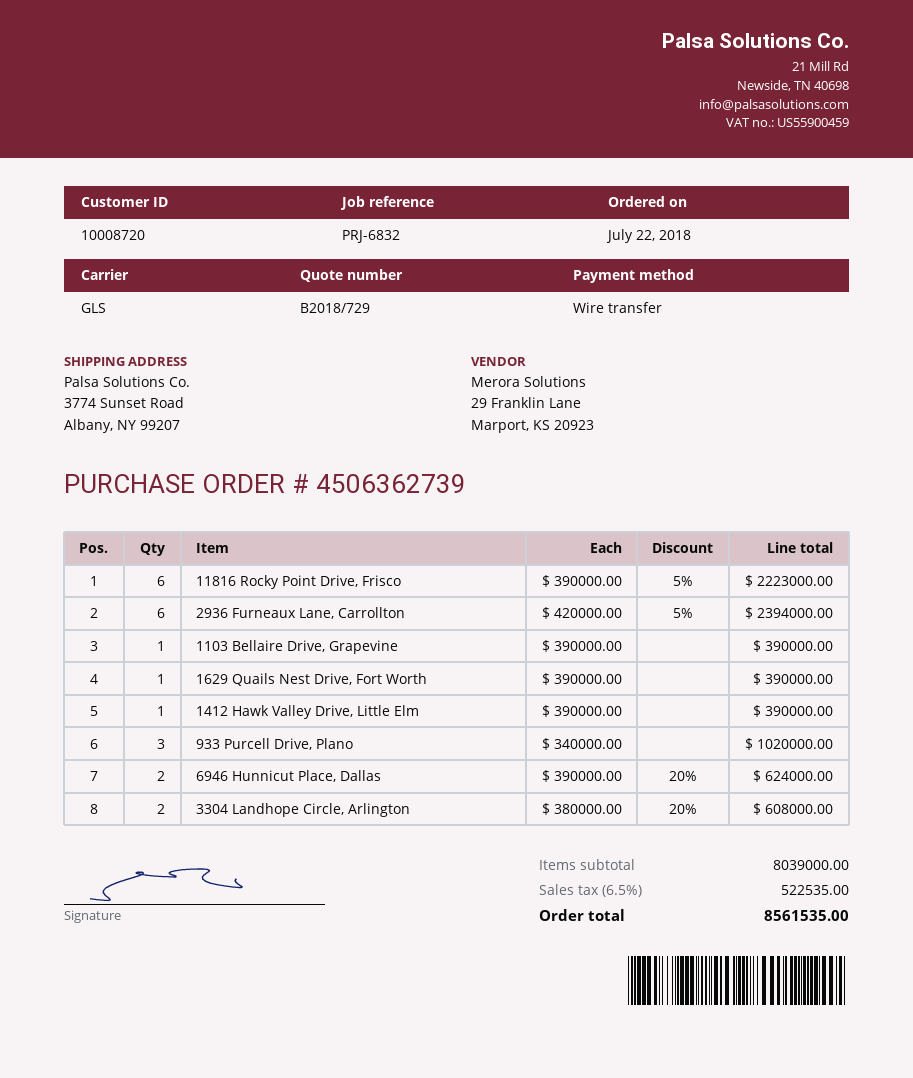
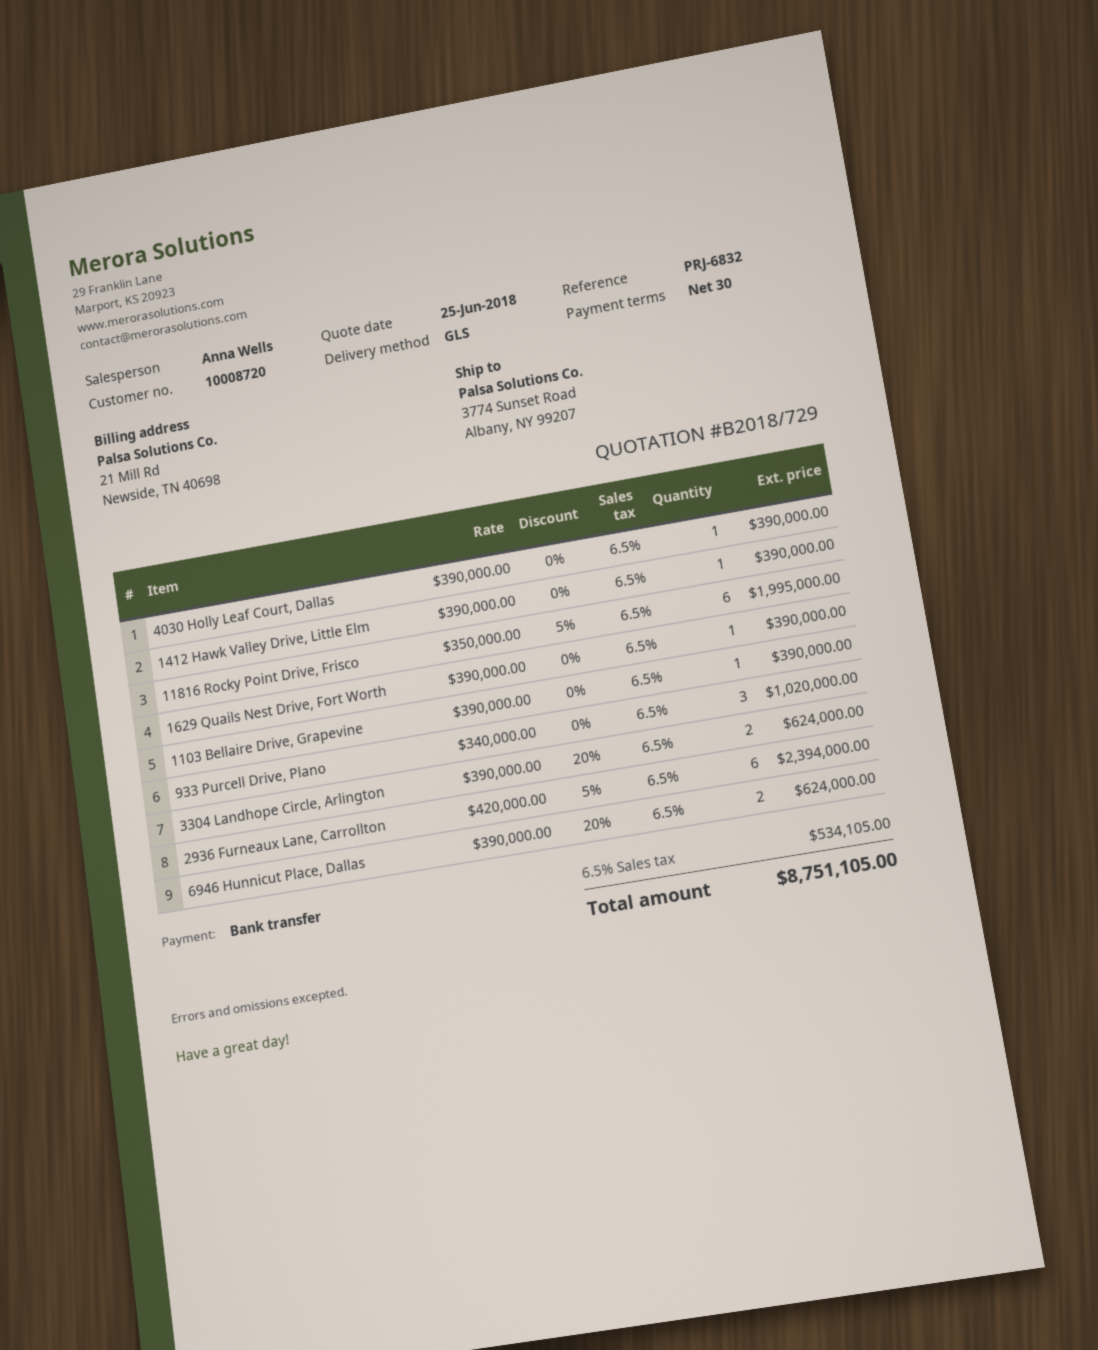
11816 Rocky Point Drive, Frisco: 6 x 390000.00 - 5% = 2223000.00 -> 6 x 350000.00 - 5% = 1995000.00
3304 Landhope Circle, Arlington: 2 x 380000.00 - 20% = 608000.00 -> 2 x 390000.00 - 20% = 624000.00
4030 Holly Leaf Court, Dallas: none -> 1 x 390000.00 = 390000.00
tax: 6.5% = 522535.00 -> 6.5% = 534105.00
total: 8561535.00 -> 8751105.00

